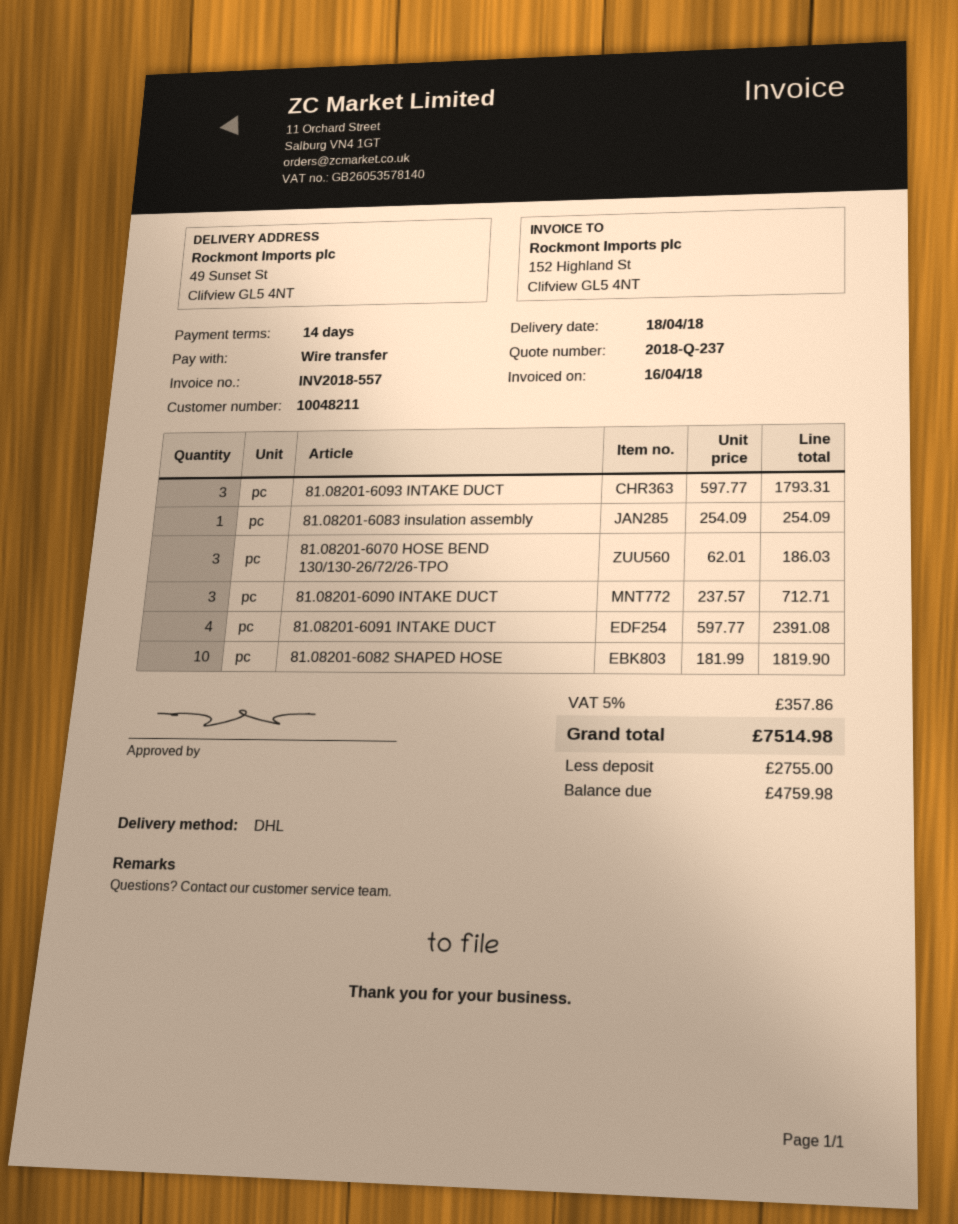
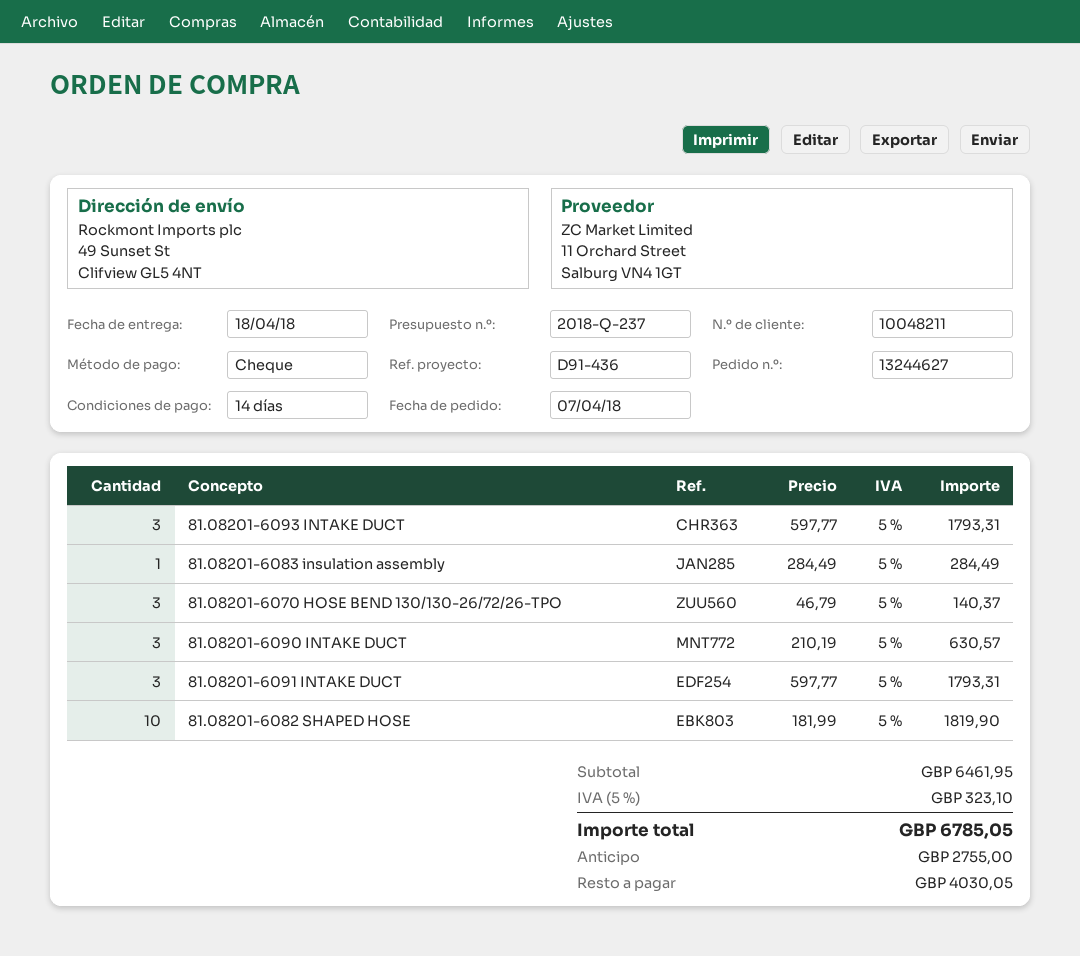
payment method: bank transfer -> cheque
81.08201-6083 insulation assembly: 1 x 254.09 = 254.09 -> 1 x 284.49 = 284.49
81.08201-6070 HOSE BEND 130/130-26/72/26-TPO: 3 x 62.01 = 186.03 -> 3 x 46.79 = 140.37
81.08201-6090 INTAKE DUCT: 3 x 237.57 = 712.71 -> 3 x 210.19 = 630.57
81.08201-6091 INTAKE DUCT: 4 x 597.77 = 2391.08 -> 3 x 597.77 = 1793.31
tax: 5% = 357.86 -> 5% = 323.10
total: 7514.98 -> 6785.05
balance: 4759.98 -> 4030.05

